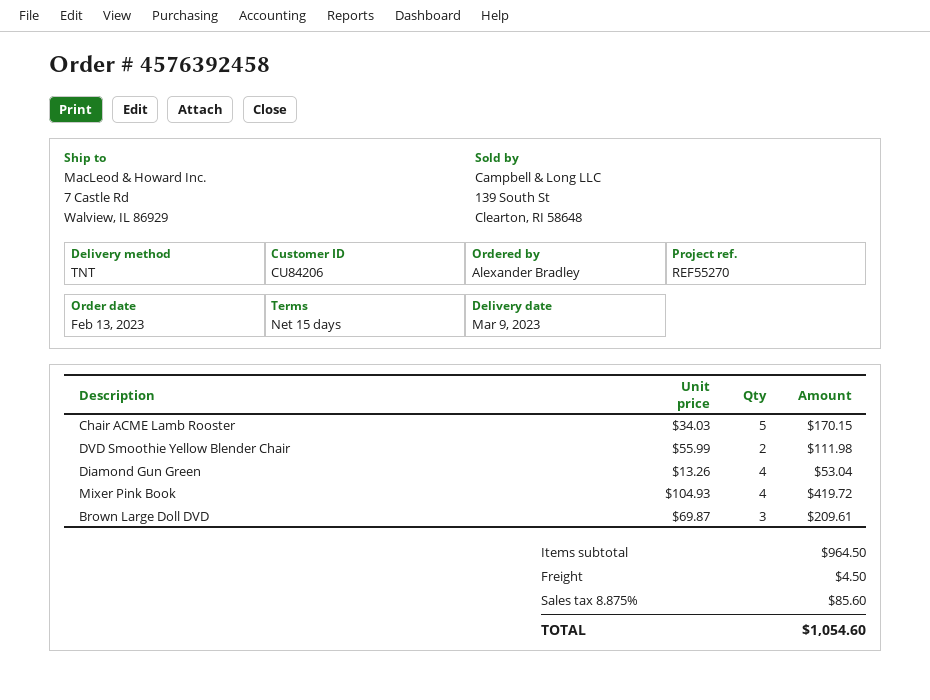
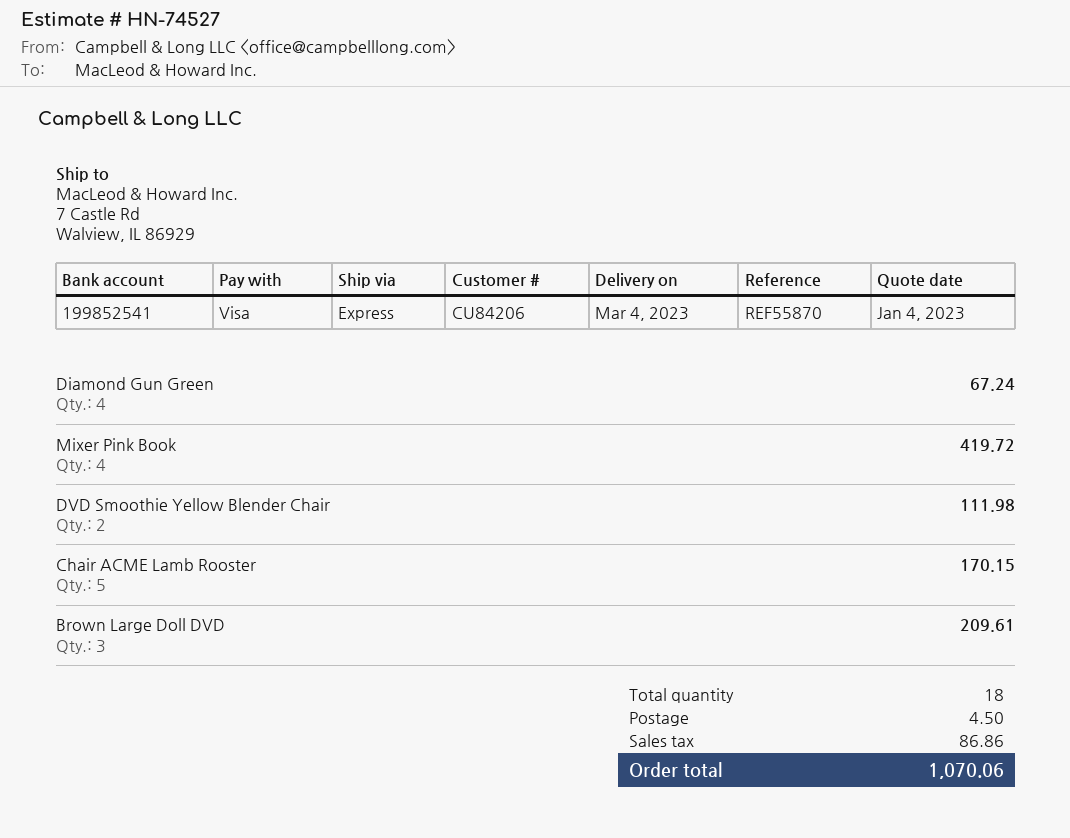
delivery date: 2023-03-09 -> 2023-03-04
reference: REF55270 -> REF55870
shipping method: TNT -> express
Diamond Gun Green: 4 for 53.04 -> 4 for 67.24
tax: 85.60 -> 86.86
total: 1054.60 -> 1070.06

